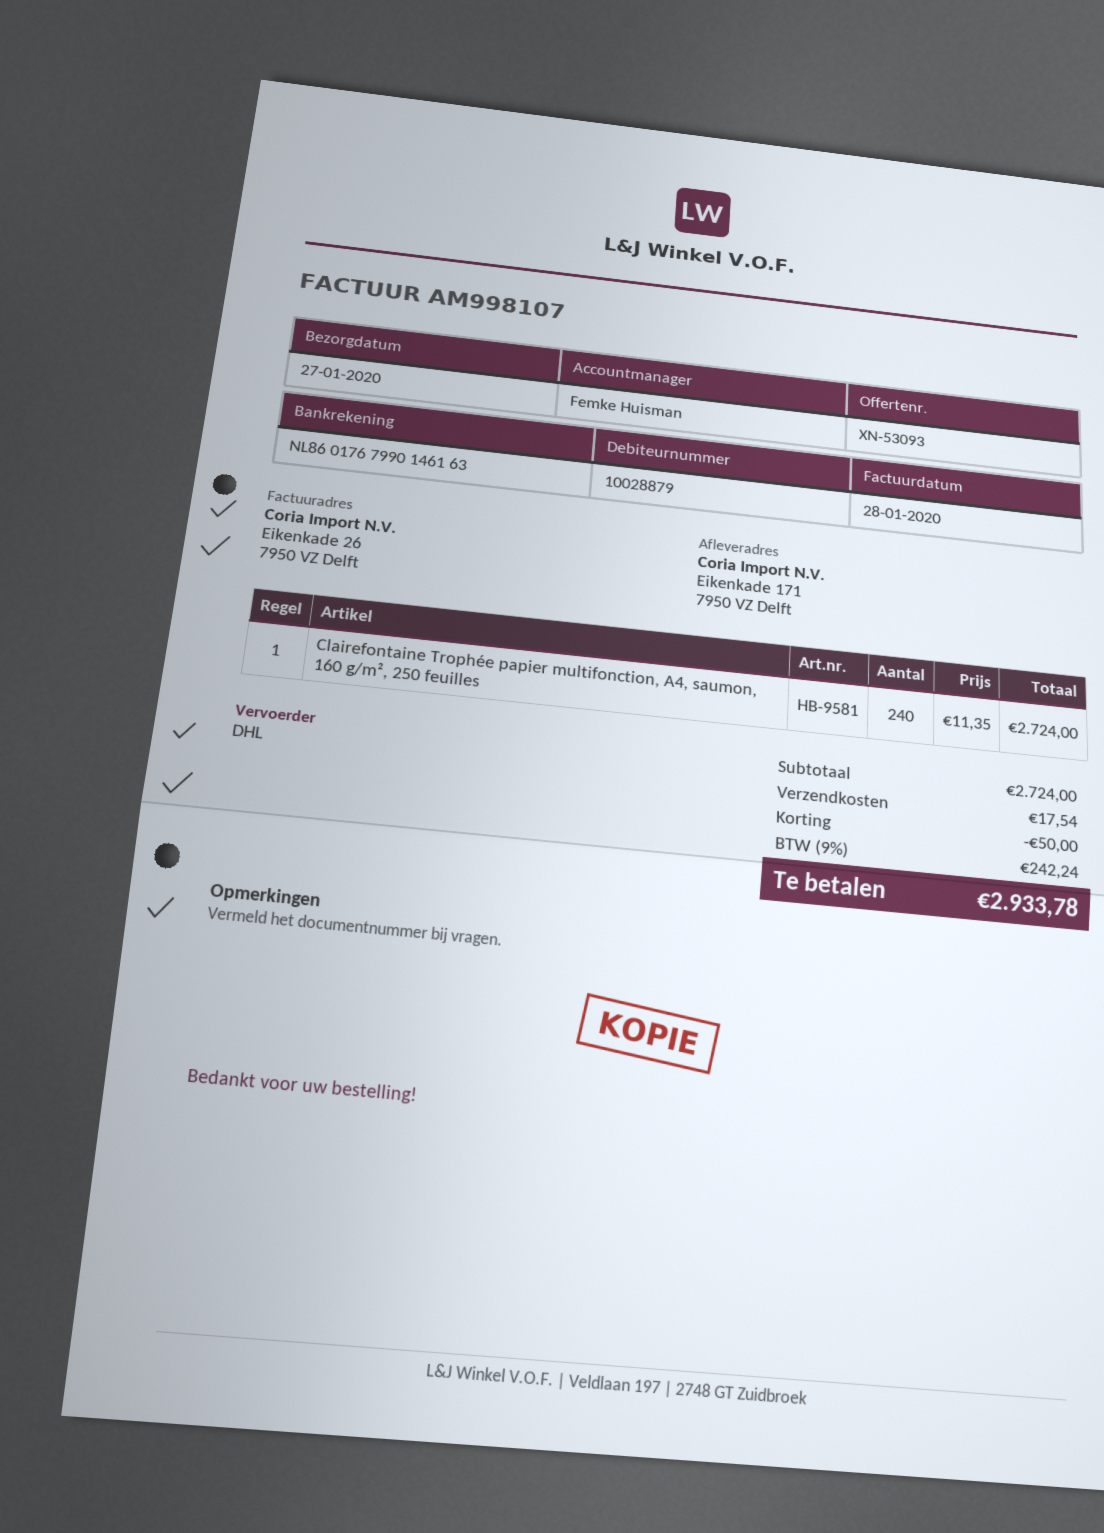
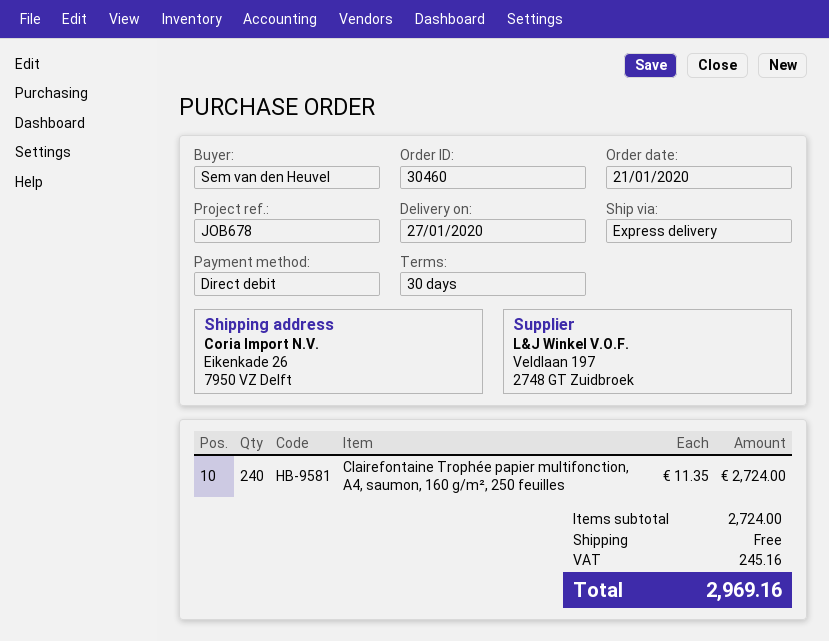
shipping method: DHL -> express
ship to: Eikenkade 171, 7950 VZ Delft -> Eikenkade 26, 7950 VZ Delft
discount: 50.00 -> none
shipping: 17.54 -> 0.00
tax: 242.24 -> 245.16
total: 2933.78 -> 2969.16

